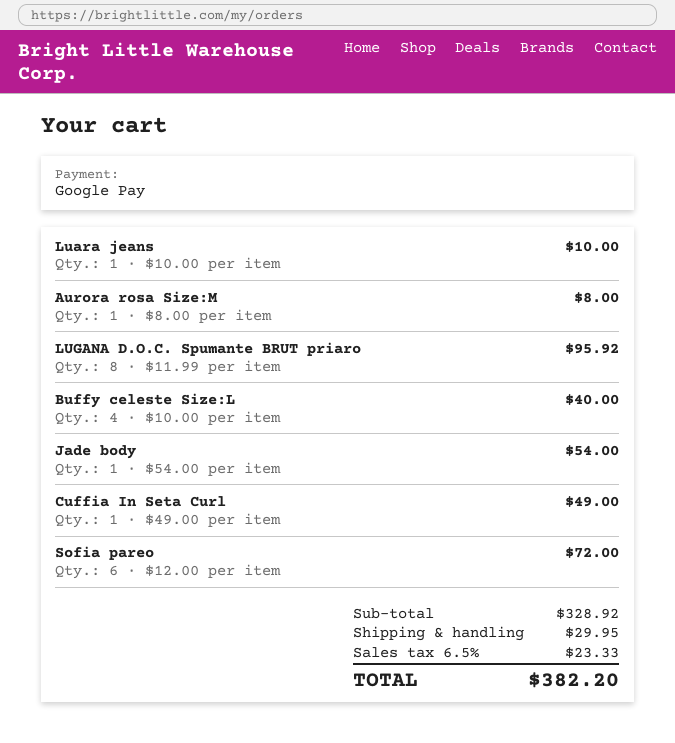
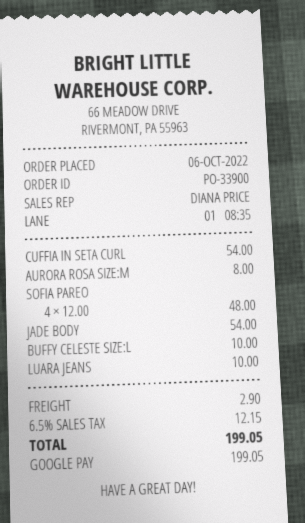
LUGANA D.O.C. Spumante BRUT priaro: 8 x 11.99 = 95.92 -> none
Buffy celeste Size:L: 4 x 10.00 = 40.00 -> 1 x 10.00 = 10.00
Cuffia In Seta Curl: 1 x 49.00 = 49.00 -> 1 x 54.00 = 54.00
Sofia pareo: 6 x 12.00 = 72.00 -> 4 x 12.00 = 48.00
shipping: 29.95 -> 2.90
tax: 6.5% = 23.33 -> 6.5% = 12.15
total: 382.20 -> 199.05

